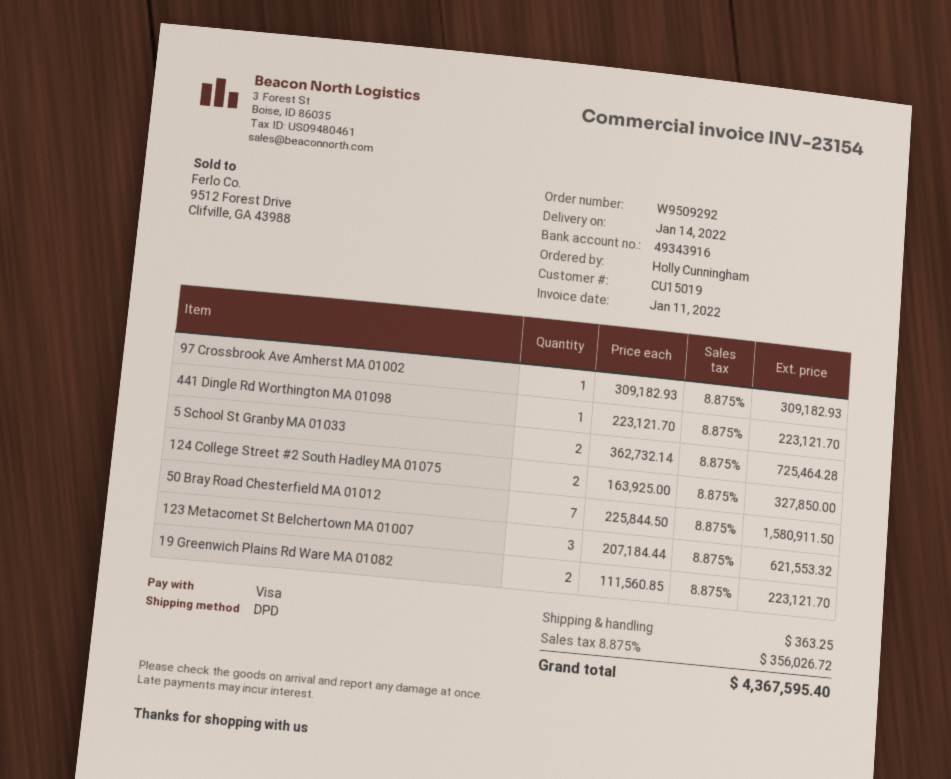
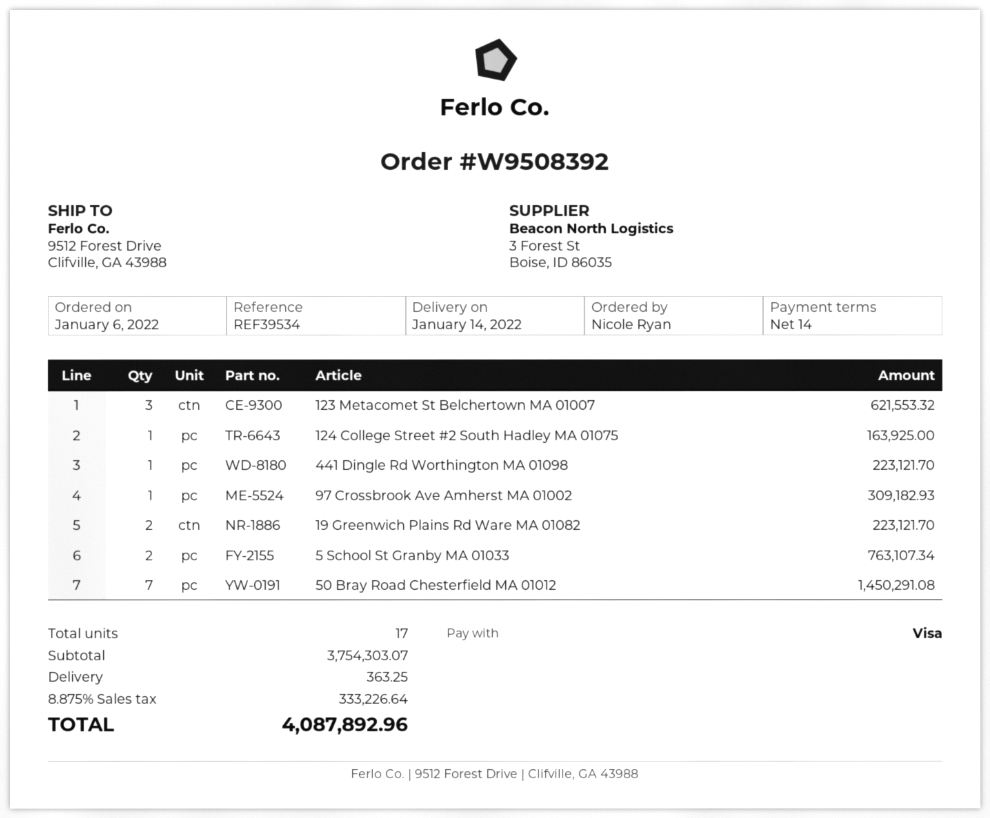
order number: W9509292 -> W9508392
ordered by: Holly Cunningham -> Nicole Ryan
5 School St Granby MA 01033: 2 for 725464.28 -> 2 for 763107.34
124 College Street #2 South Hadley MA 01075: 2 for 327850.00 -> 1 for 163925.00
50 Bray Road Chesterfield MA 01012: 7 for 1580911.50 -> 7 for 1450291.08
tax: 8.875% = 356026.72 -> 8.875% = 333226.64
total: 4367595.40 -> 4087892.96

